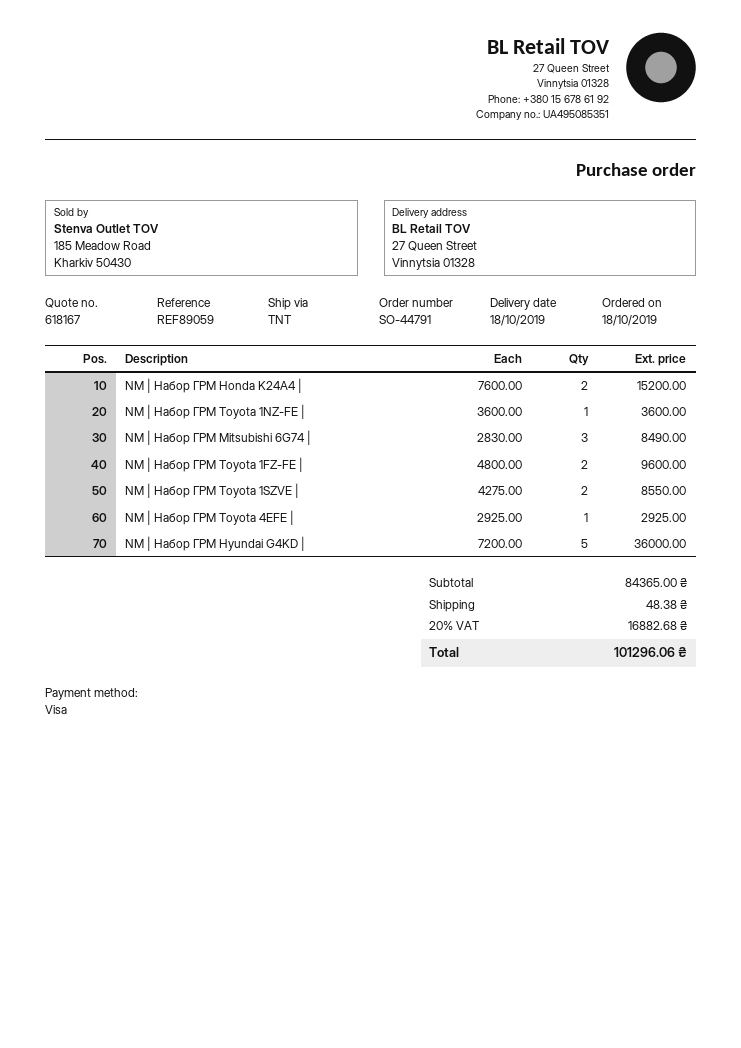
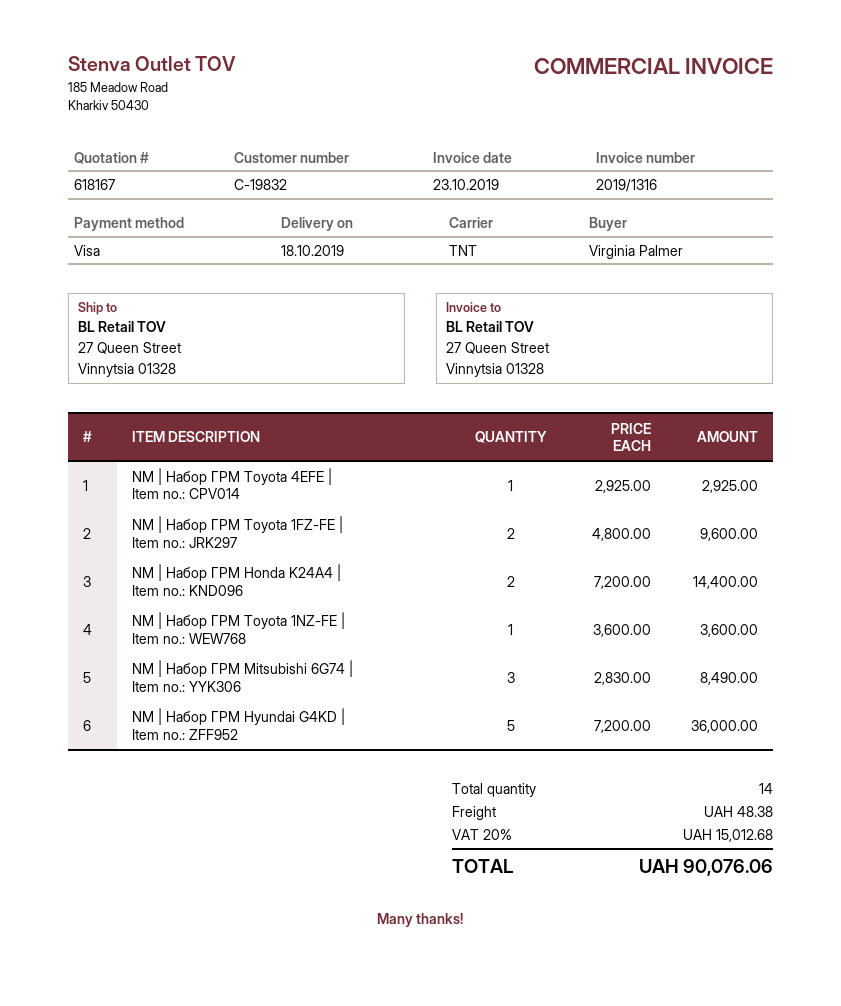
NM | Набор ГРМ Honda K24A4 |: 2 x 7600.00 = 15200.00 -> 2 x 7200.00 = 14400.00
NM | Набор ГРМ Toyota 1SZVE |: 2 x 4275.00 = 8550.00 -> none
tax: 20% = 16882.68 -> 20% = 15012.68
total: 101296.06 -> 90076.06

